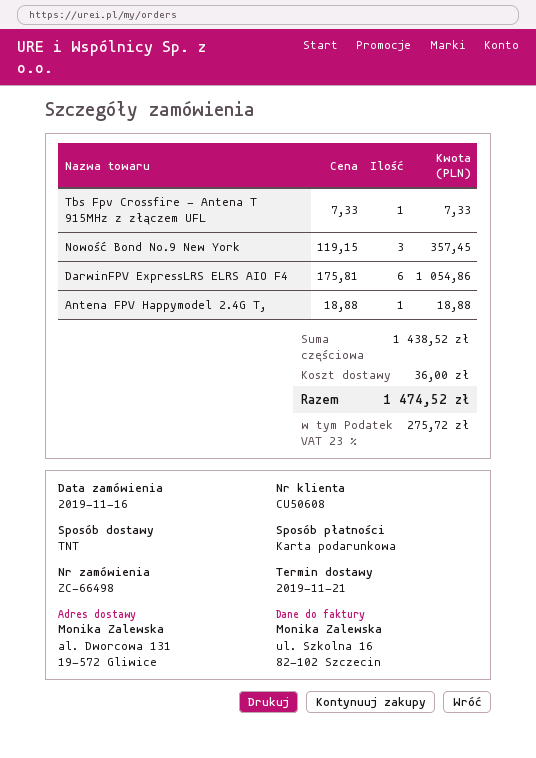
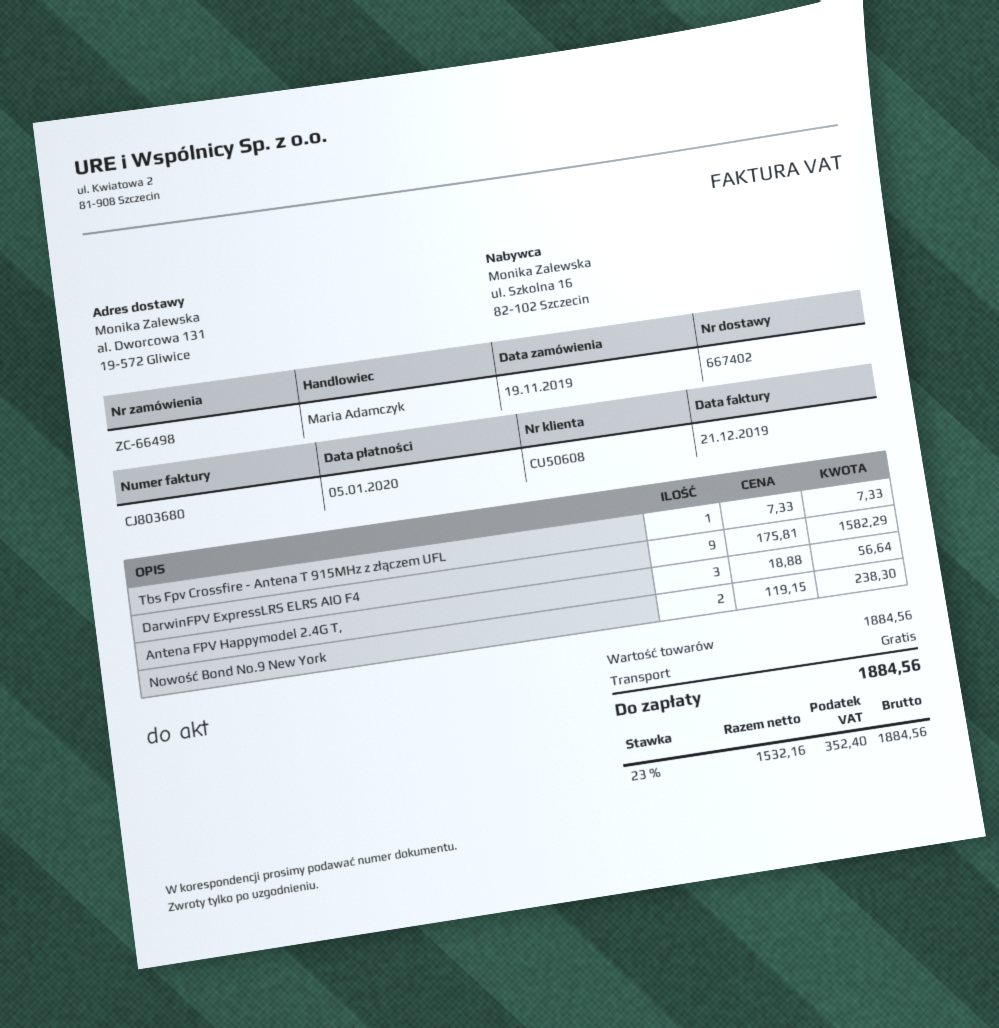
order date: 2019-11-16 -> 2019-11-19
Nowość Bond No.9 New York: 3 x 119.15 = 357.45 -> 2 x 119.15 = 238.30
DarwinFPV ExpressLRS ELRS AIO F4: 6 x 175.81 = 1054.86 -> 9 x 175.81 = 1582.29
Antena FPV Happymodel 2.4G T,: 1 x 18.88 = 18.88 -> 3 x 18.88 = 56.64
subtotal: 1438.52 -> 1884.56
shipping: 36.00 -> 0.00
tax: 23% = 275.72 -> 23% = 352.40
total: 1474.52 -> 1884.56

